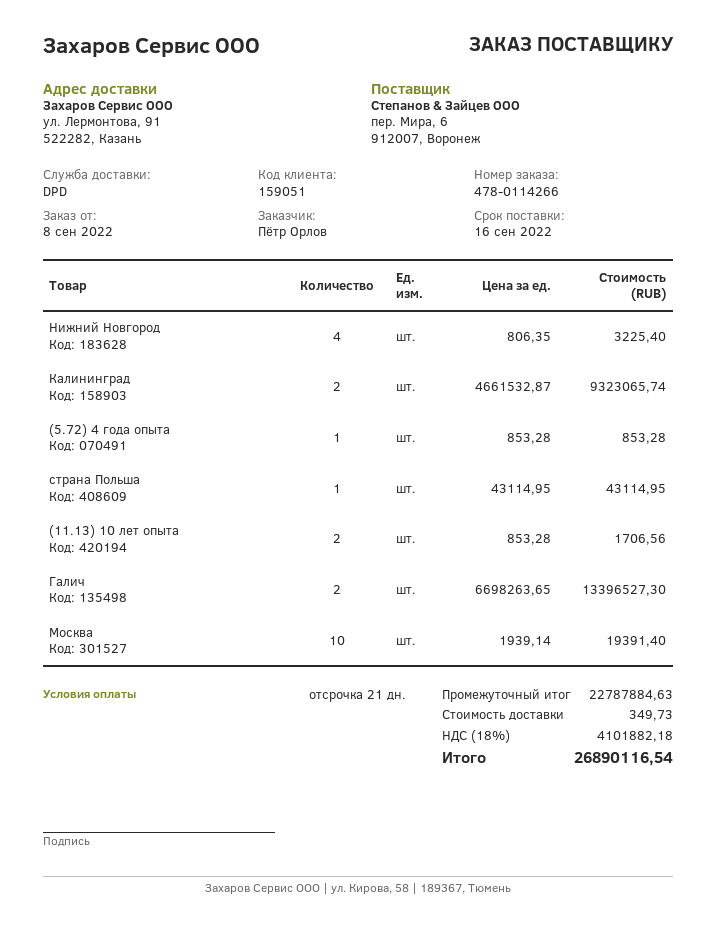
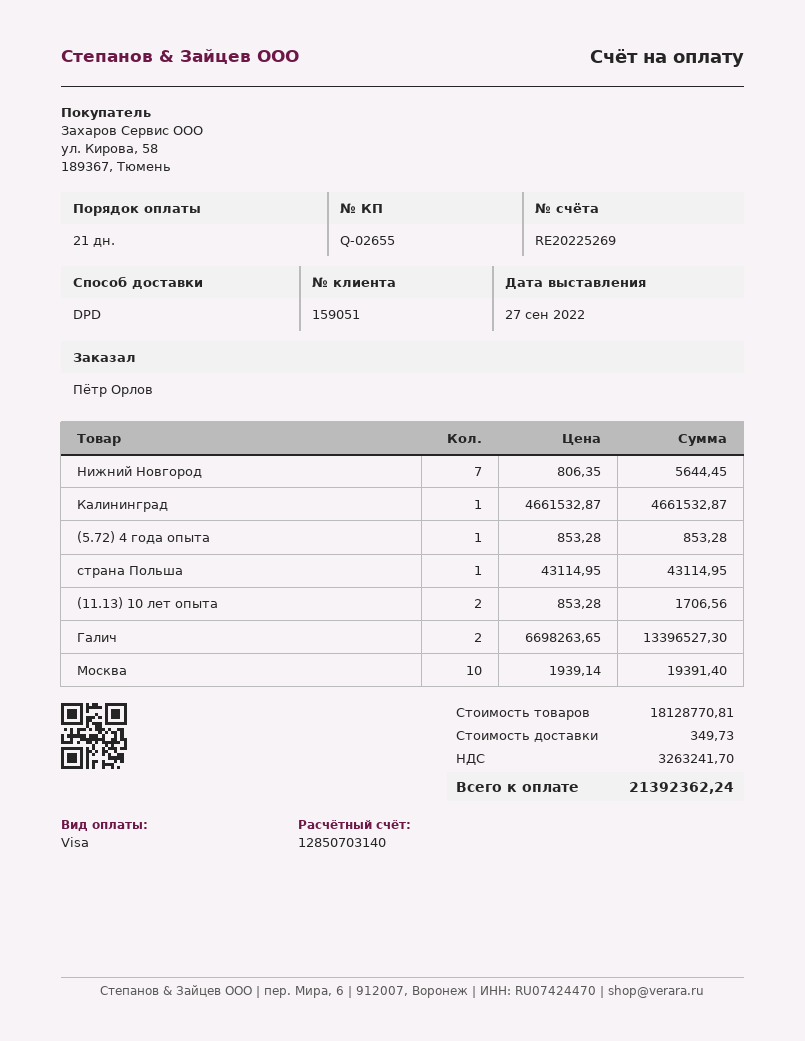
Нижний Новгород: 4 x 806.35 = 3225.40 -> 7 x 806.35 = 5644.45
Калининград: 2 x 4661532.87 = 9323065.74 -> 1 x 4661532.87 = 4661532.87
subtotal: 22787884.63 -> 18128770.81
tax: 4101882.18 -> 3263241.70
total: 26890116.54 -> 21392362.24

